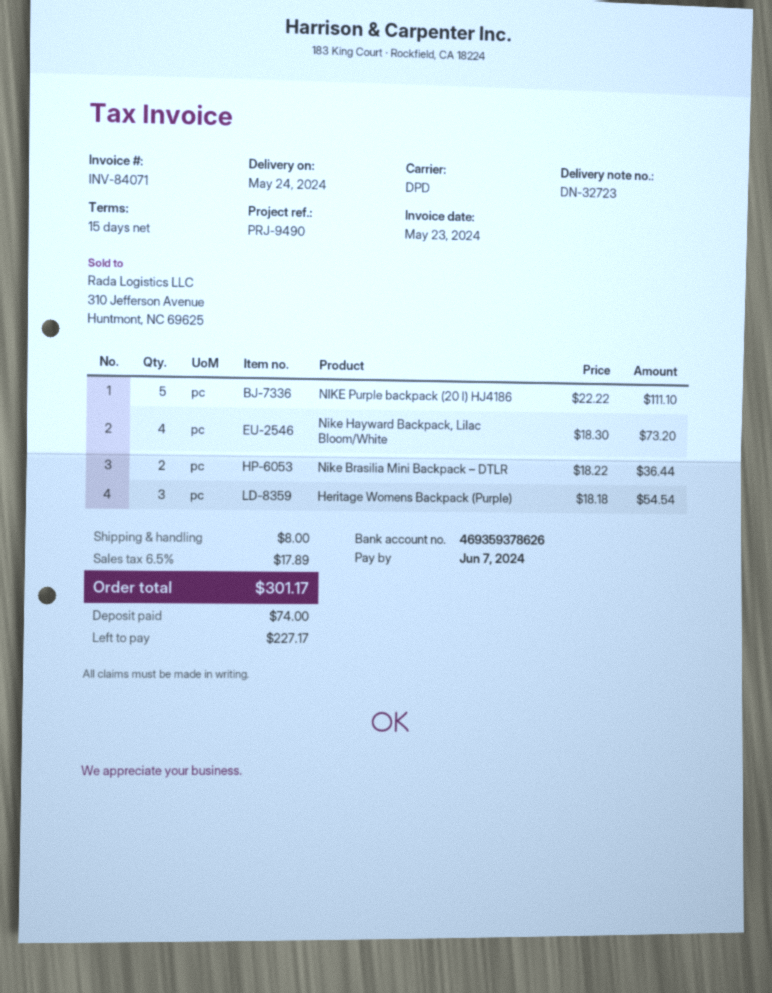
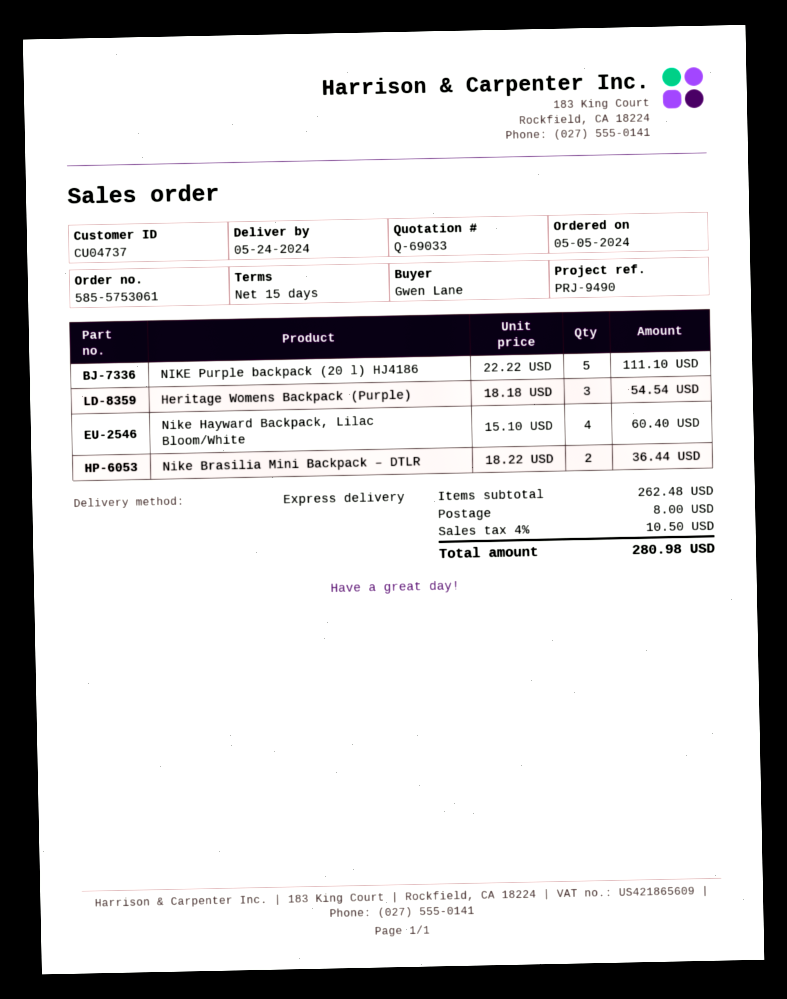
shipping method: DPD -> express
Nike Hayward Backpack, Lilac Bloom/White: 4 x 18.30 = 73.20 -> 4 x 15.10 = 60.40
tax: 6.5% = 17.89 -> 4% = 10.50
total: 301.17 -> 280.98

